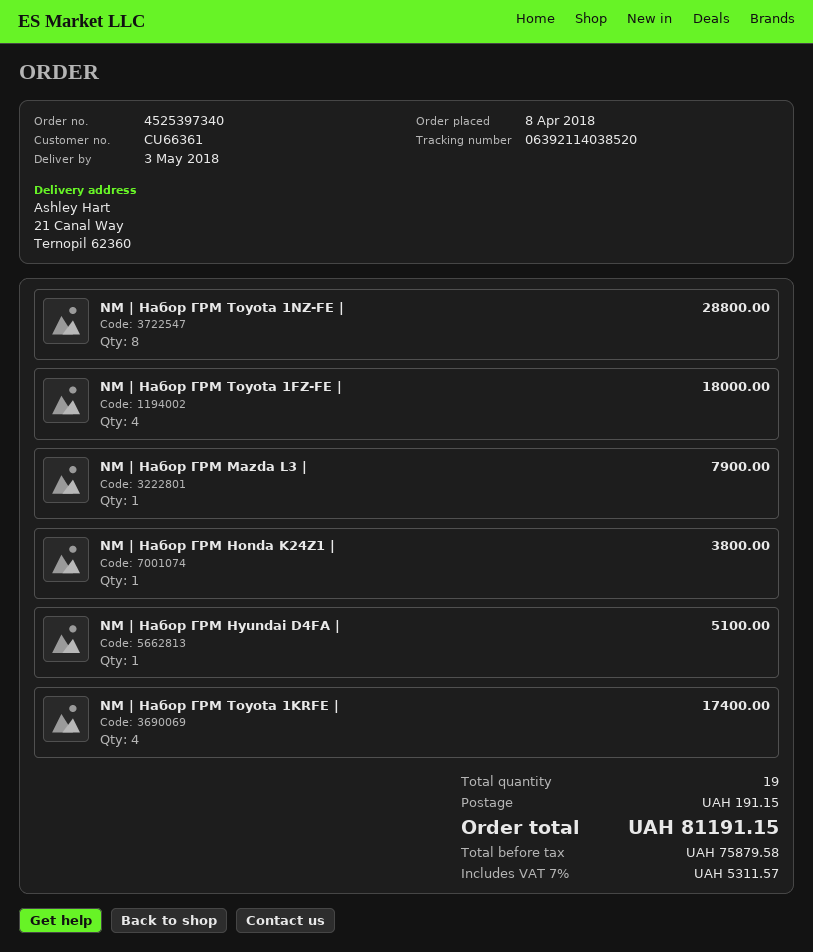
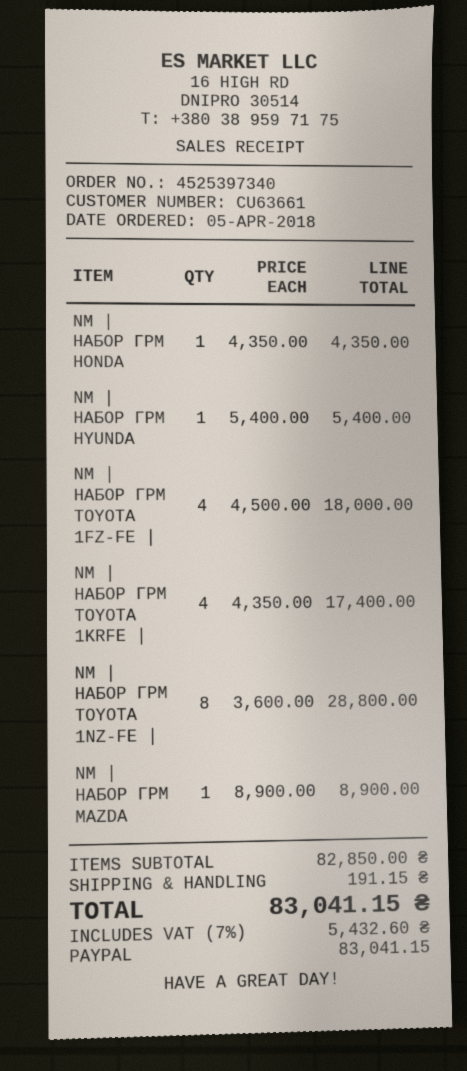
order date: 2018-04-08 -> 2018-04-05
customer number: CU66361 -> CU63661
NM | Набор ГРМ Mazda L3 |: 1 for 7900.00 -> 1 for 8900.00
NM | Набор ГРМ Honda K24Z1 |: 1 for 3800.00 -> 1 for 4350.00
NM | Набор ГРМ Hyundai D4FA |: 1 for 5100.00 -> 1 for 5400.00
tax: 7% = 5311.57 -> 7% = 5432.60
total: 81191.15 -> 83041.15

